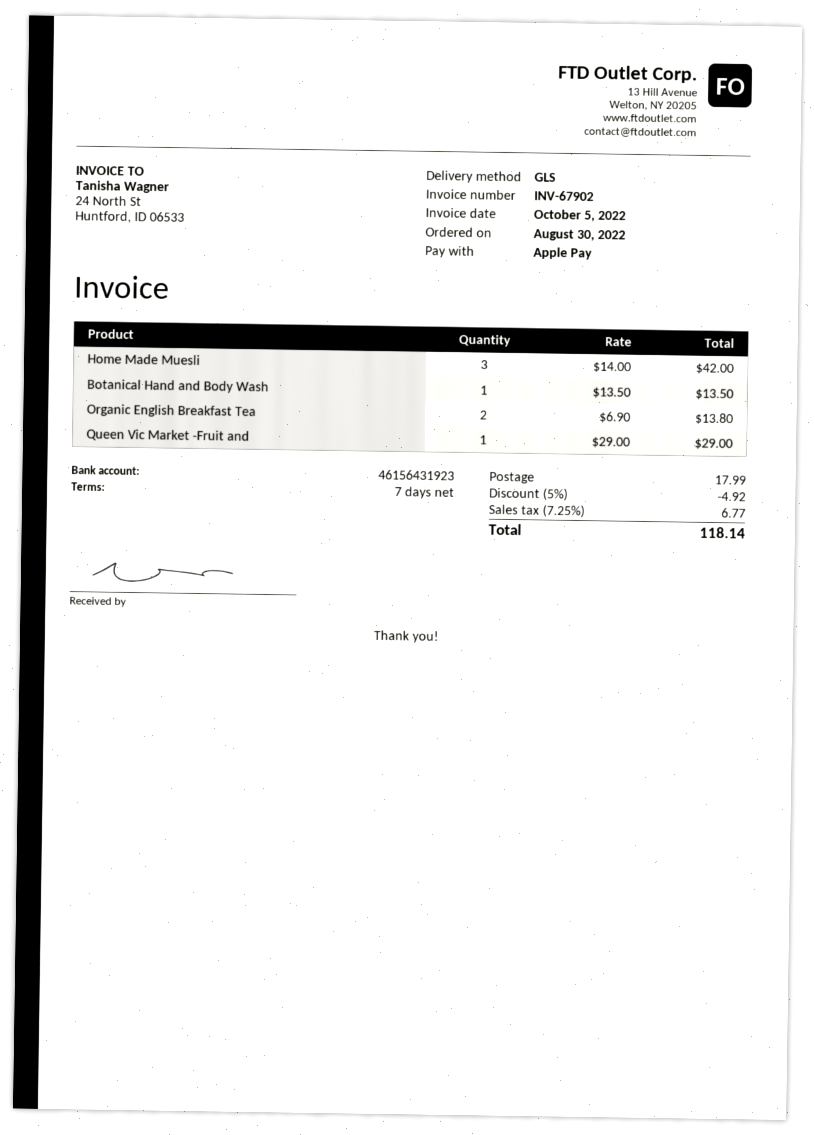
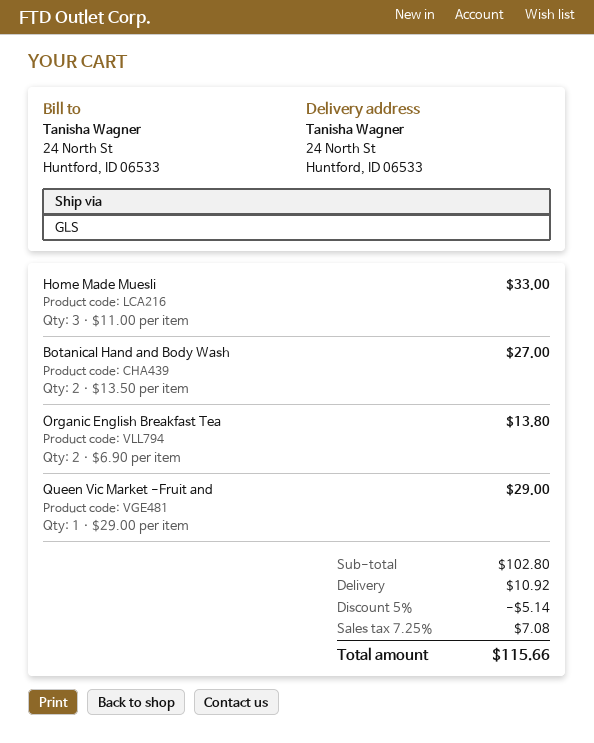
Home Made Muesli: 3 x 14.00 = 42.00 -> 3 x 11.00 = 33.00
Botanical Hand and Body Wash: 1 x 13.50 = 13.50 -> 2 x 13.50 = 27.00
discount: 5% = 4.92 -> 5% = 5.14
shipping: 17.99 -> 10.92
tax: 7.25% = 6.77 -> 7.25% = 7.08
total: 118.14 -> 115.66

